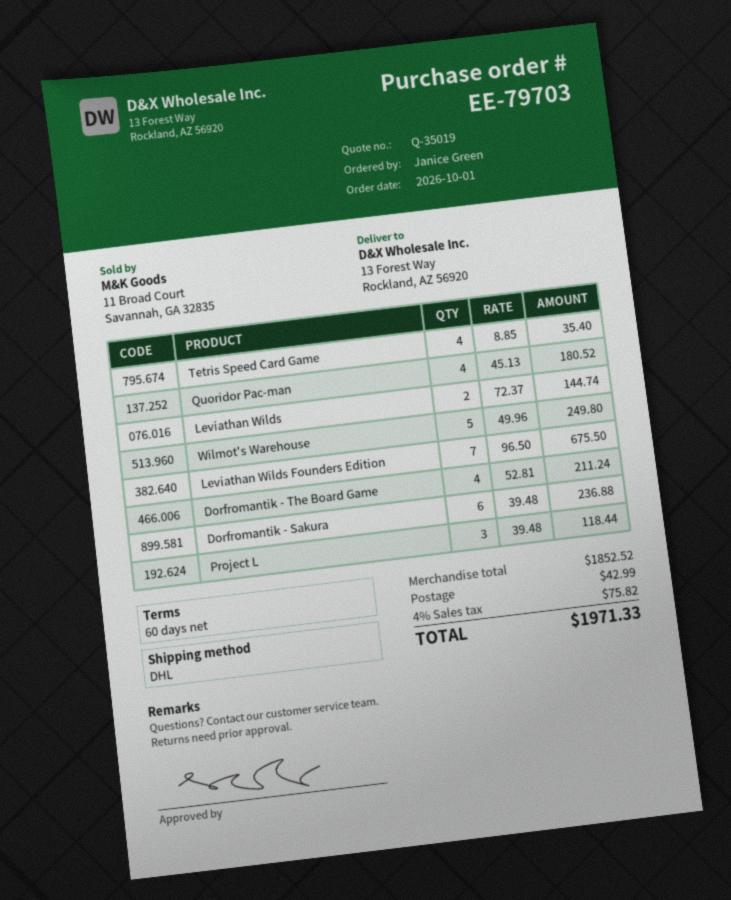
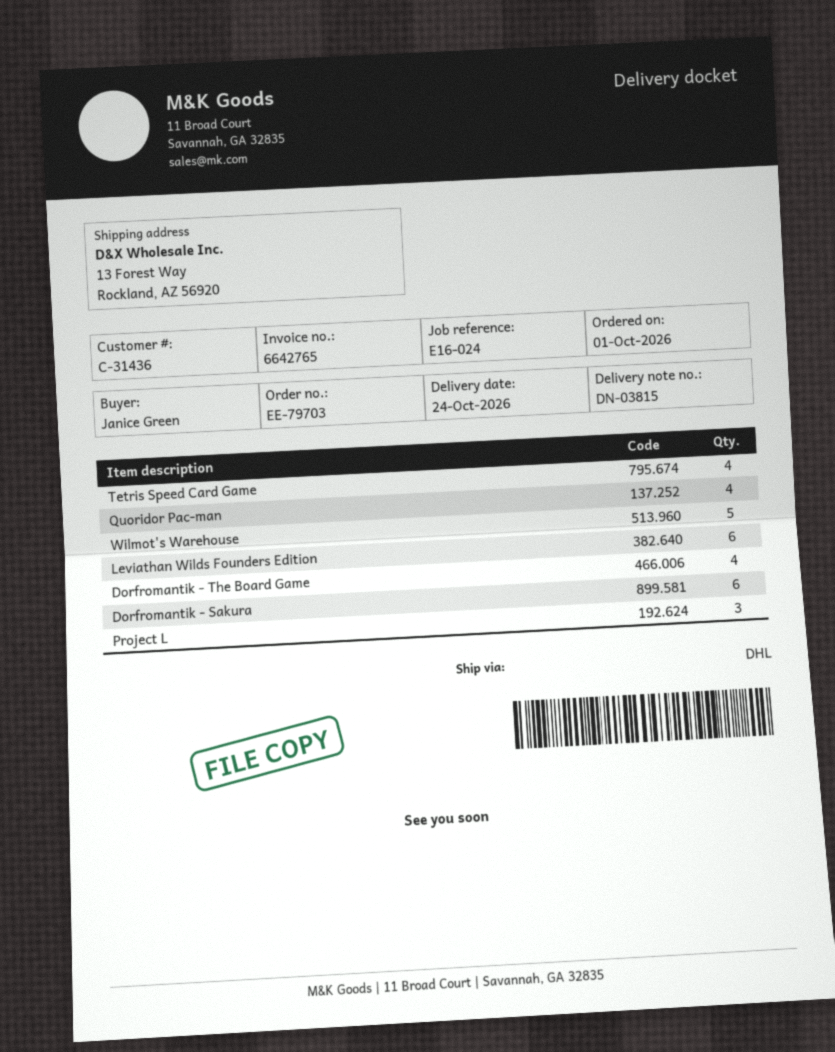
Leviathan Wilds: 2 -> none
Leviathan Wilds Founders Edition: 7 -> 6

